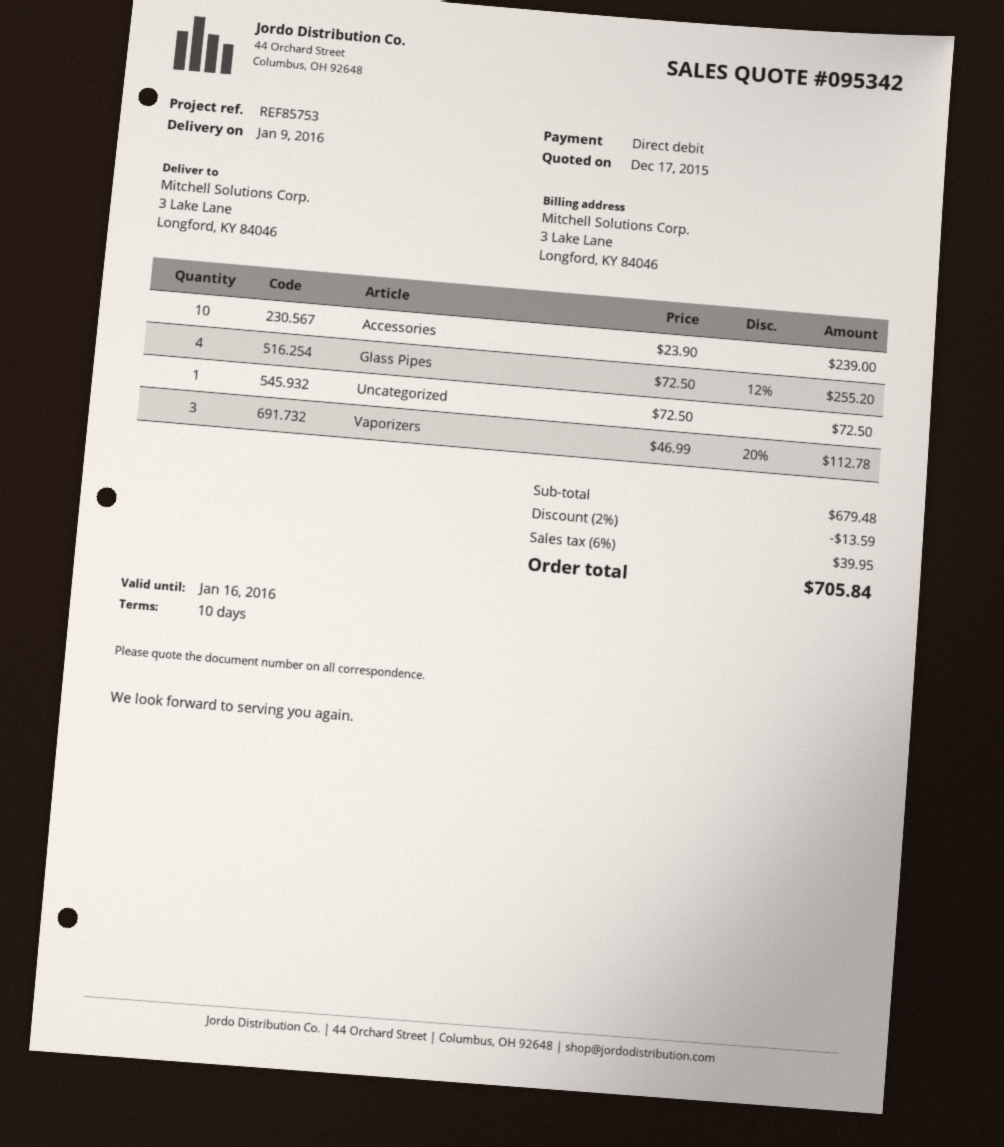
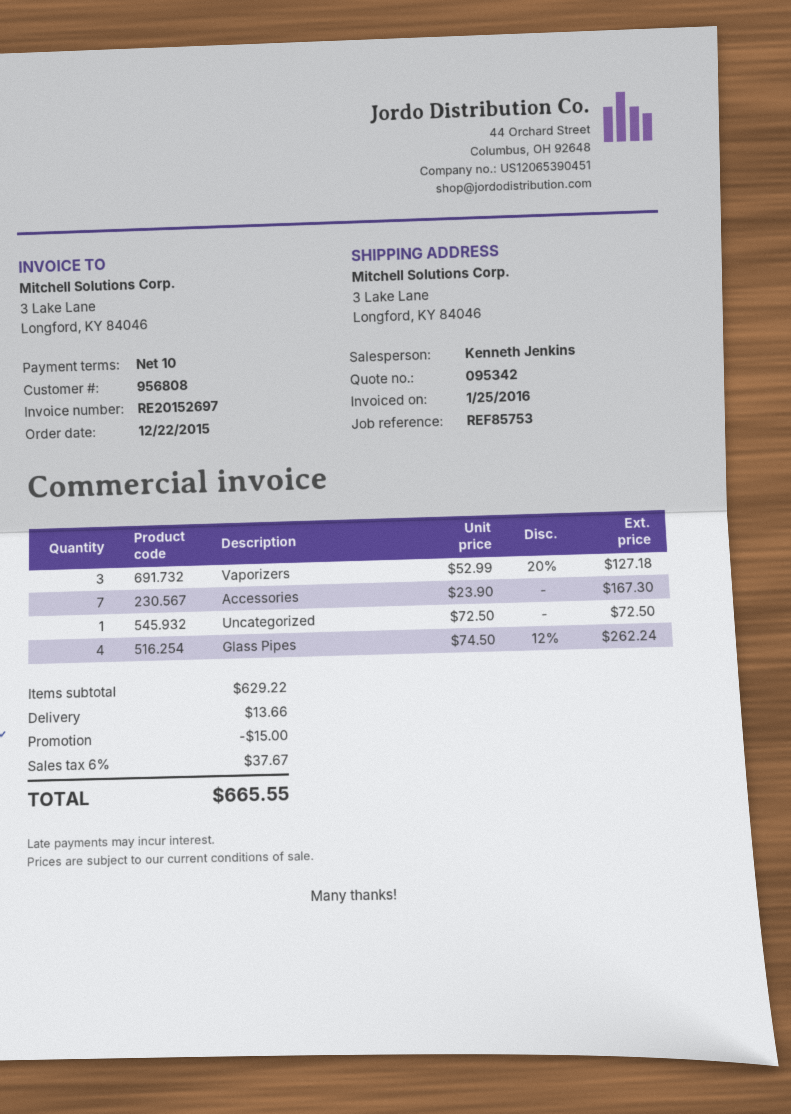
Accessories: 10 x 23.90 = 239.00 -> 7 x 23.90 = 167.30
Glass Pipes: 4 x 72.50 - 12% = 255.20 -> 4 x 74.50 - 12% = 262.24
Vaporizers: 3 x 46.99 - 20% = 112.78 -> 3 x 52.99 - 20% = 127.18
subtotal: 679.48 -> 629.22
discount: 13.59 -> 15.00
shipping: none -> 13.66
tax: 6% = 39.95 -> 6% = 37.67
total: 705.84 -> 665.55

